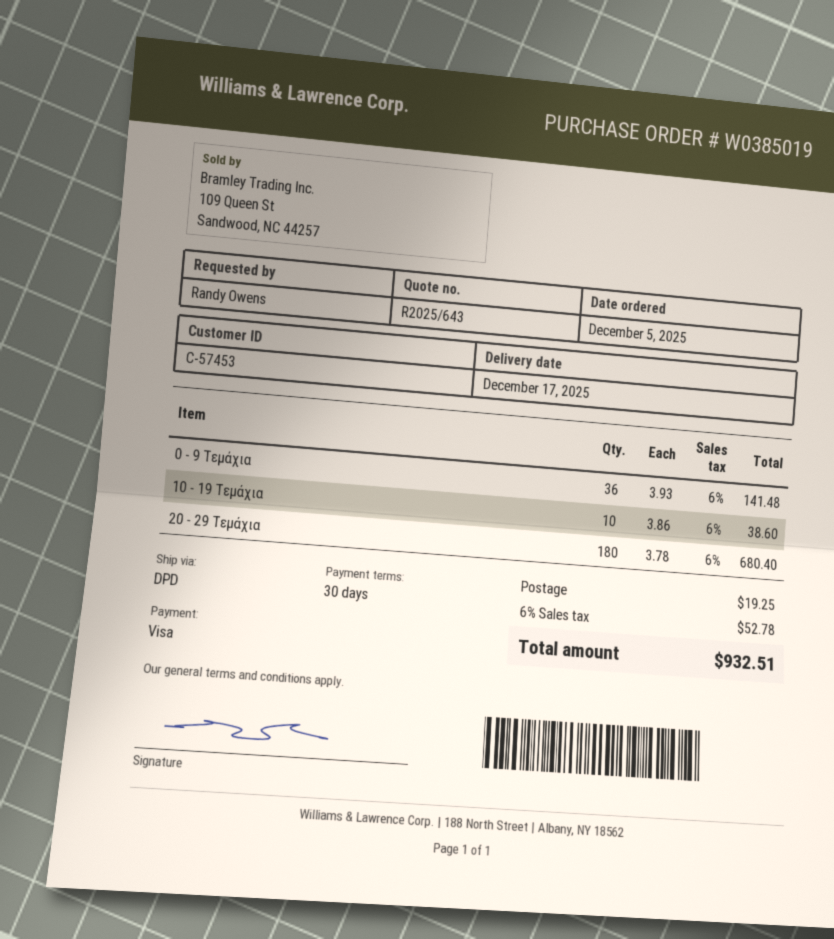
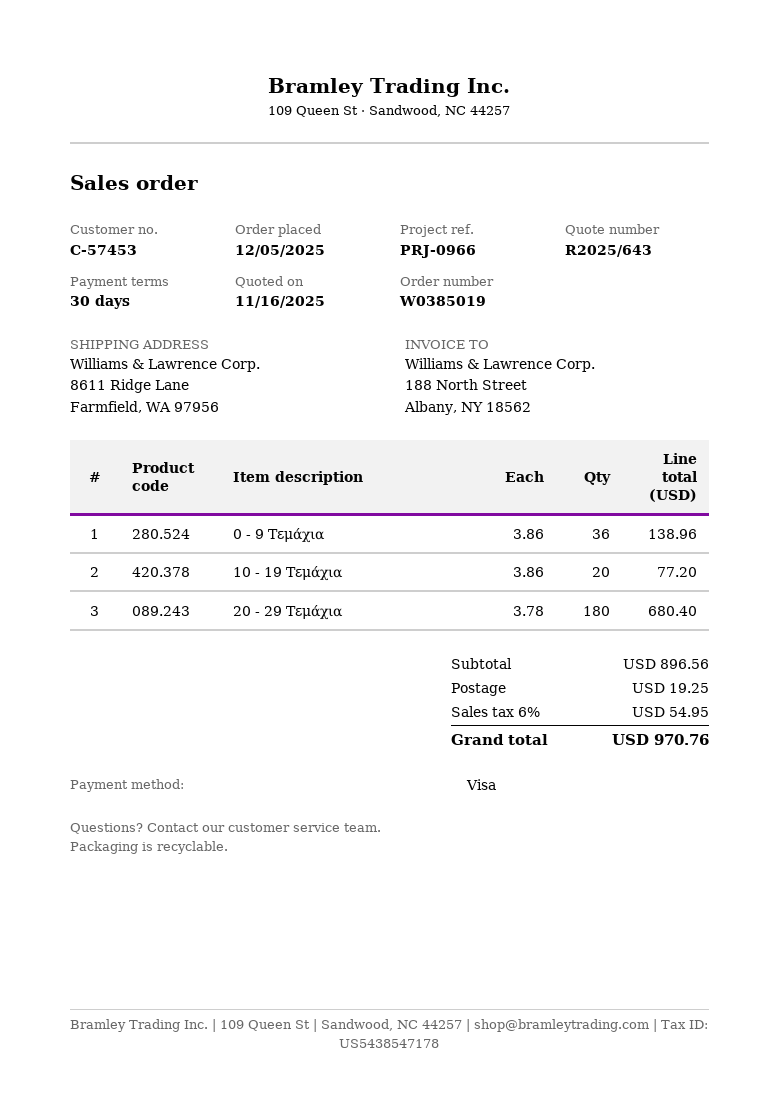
0 - 9 Τεμάχια: 36 x 3.93 = 141.48 -> 36 x 3.86 = 138.96
10 - 19 Τεμάχια: 10 x 3.86 = 38.60 -> 20 x 3.86 = 77.20
tax: 6% = 52.78 -> 6% = 54.95
total: 932.51 -> 970.76

